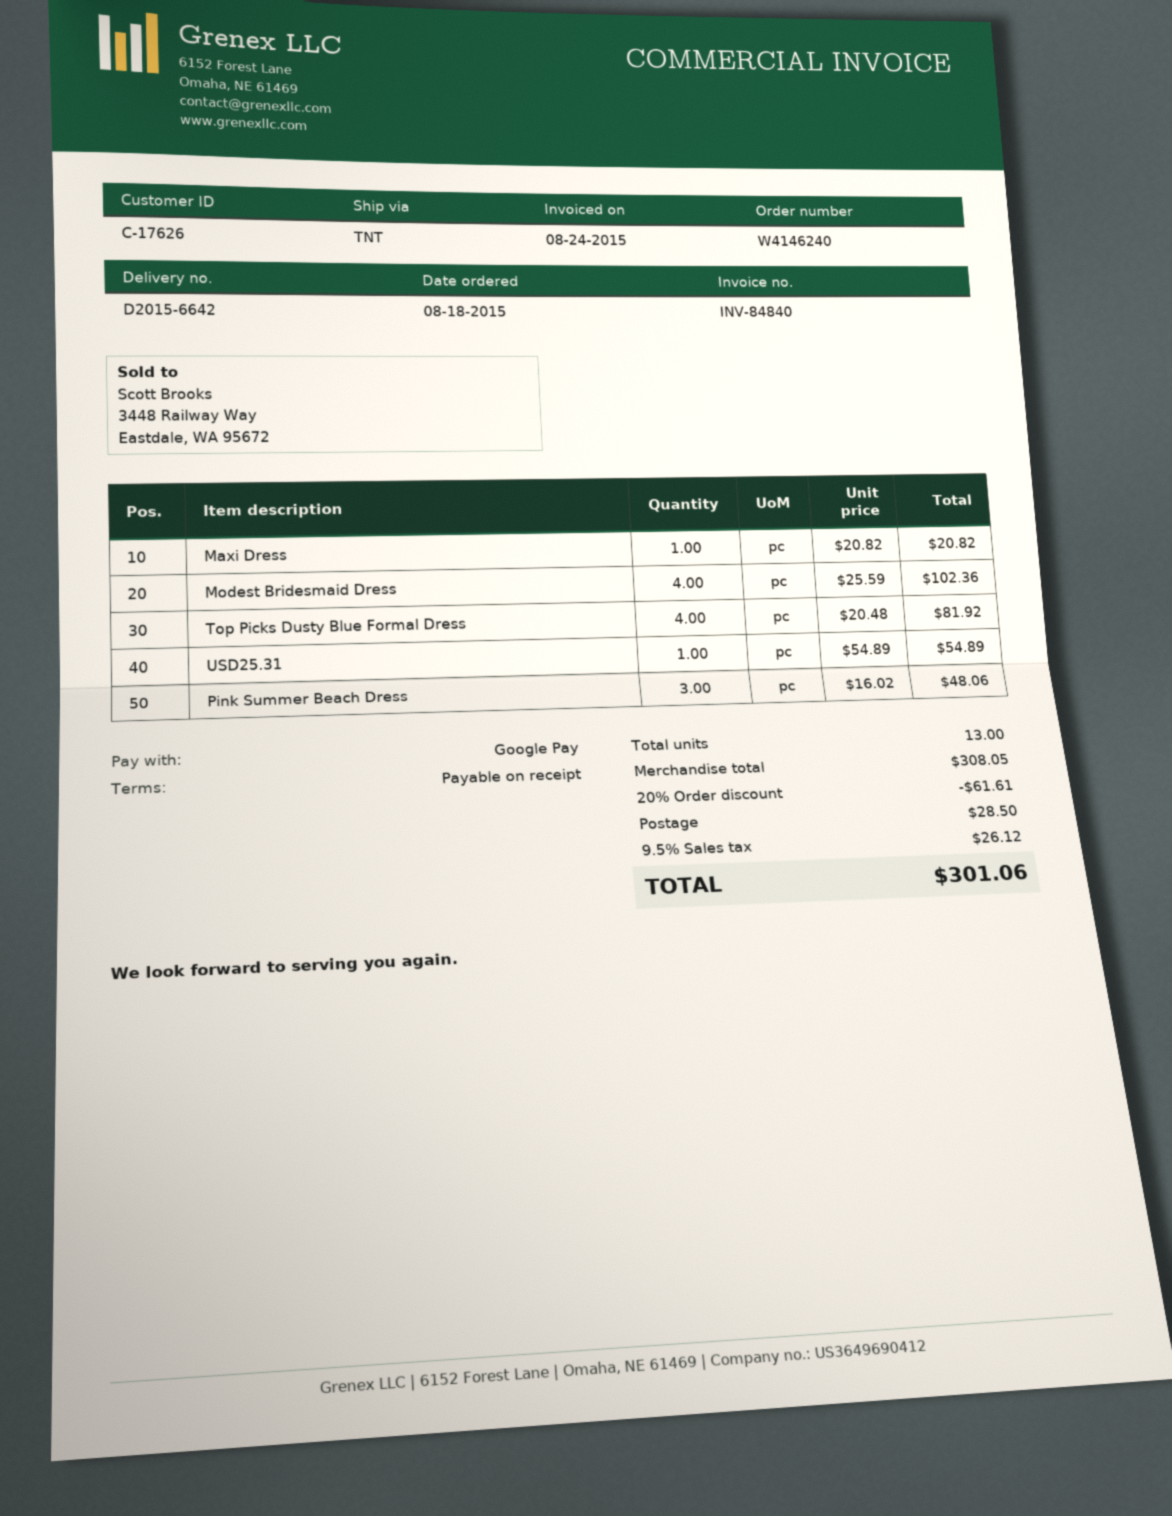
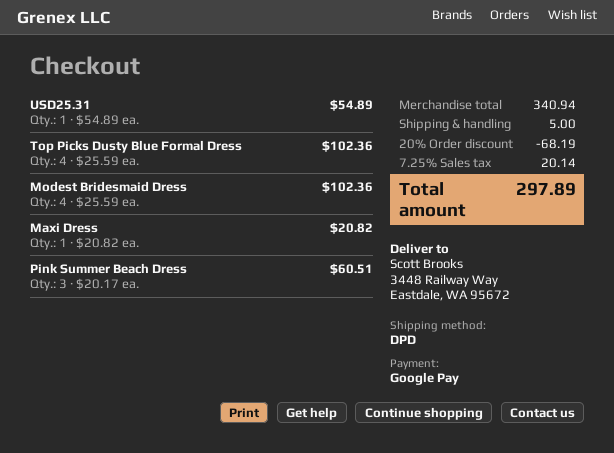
shipping method: TNT -> DPD
Top Picks Dusty Blue Formal Dress: 4 x 20.48 = 81.92 -> 4 x 25.59 = 102.36
Pink Summer Beach Dress: 3 x 16.02 = 48.06 -> 3 x 20.17 = 60.51
subtotal: 308.05 -> 340.94
discount: 20% = 61.61 -> 20% = 68.19
shipping: 28.50 -> 5.00
tax: 9.5% = 26.12 -> 7.25% = 20.14
total: 301.06 -> 297.89

